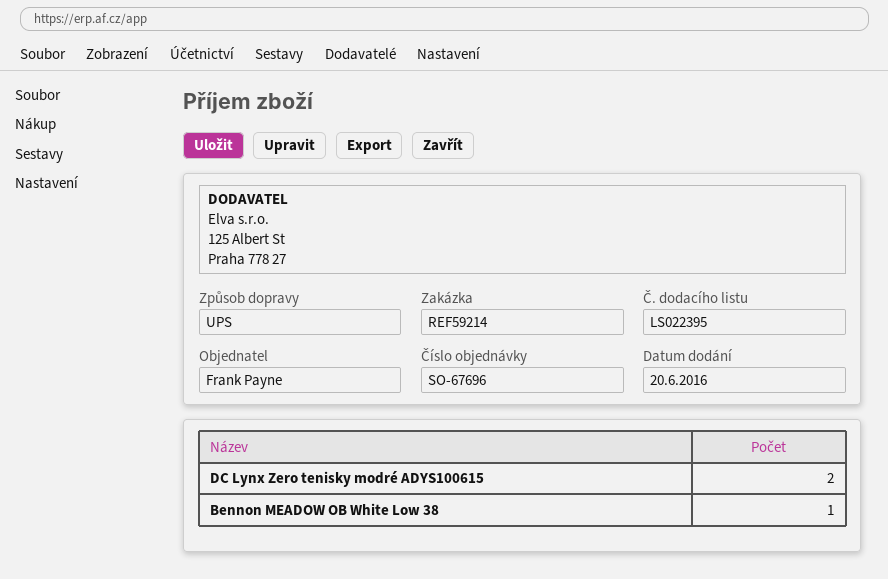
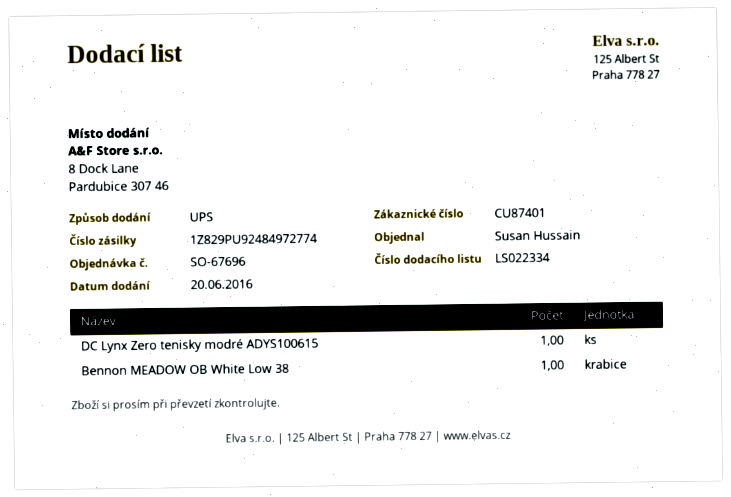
delivery note number: LS022395 -> LS022334
ordered by: Frank Payne -> Susan Hussain
DC Lynx Zero tenisky modré ADYS100615: 2 -> 1

